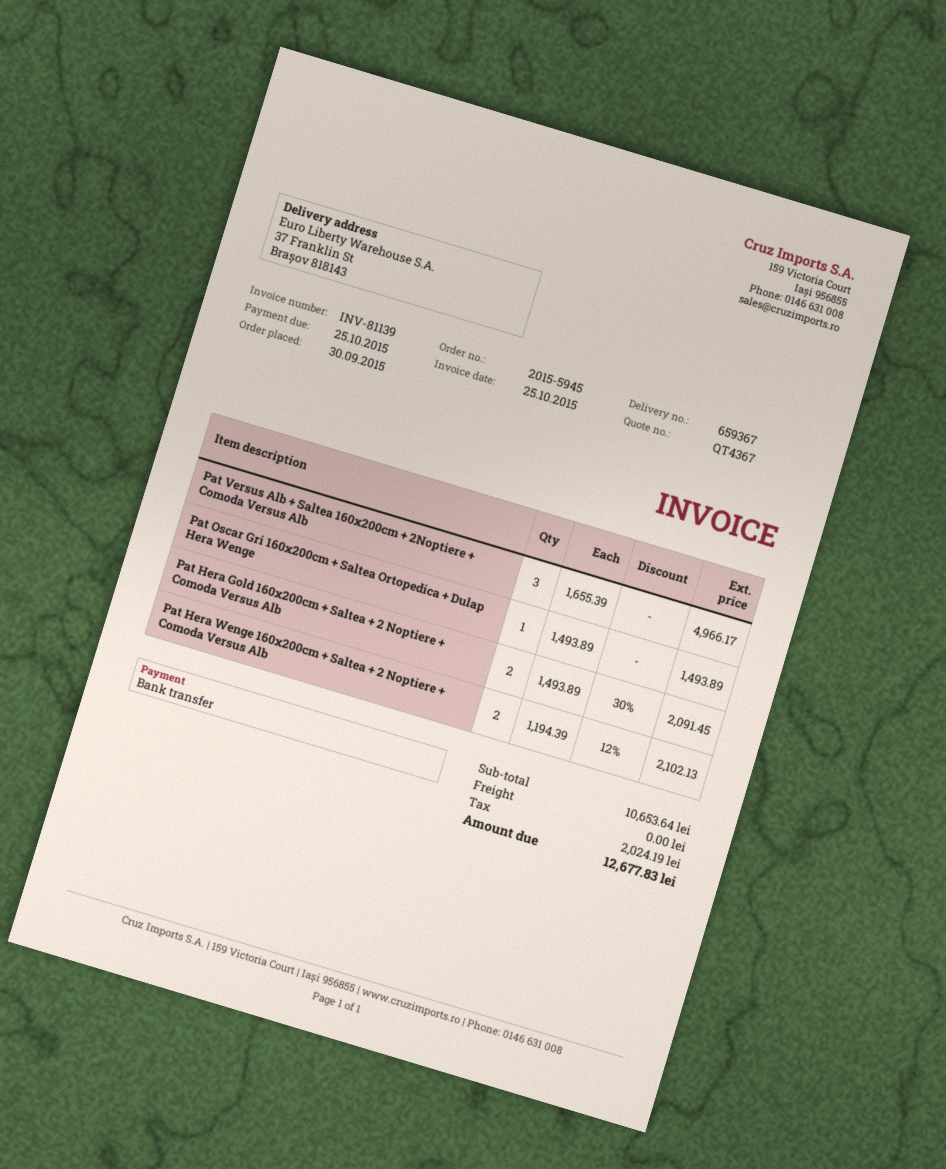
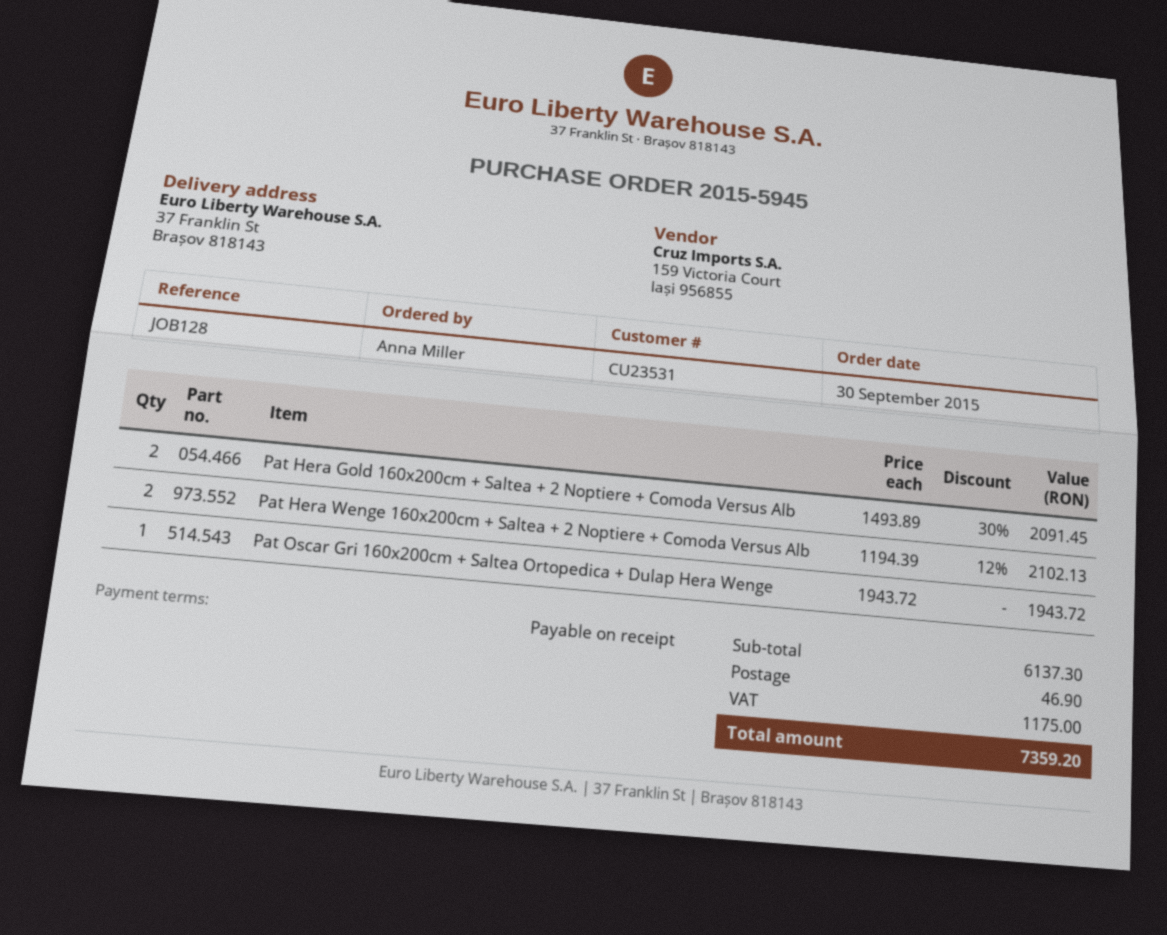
Pat Versus Alb + Saltea 160x200cm + 2Noptiere + Comoda Versus Alb: 3 x 1655.39 = 4966.17 -> none
Pat Oscar Gri 160x200cm + Saltea Ortopedica + Dulap Hera Wenge: 1 x 1493.89 = 1493.89 -> 1 x 1943.72 = 1943.72
subtotal: 10653.64 -> 6137.30
shipping: 0.00 -> 46.90
tax: 2024.19 -> 1175.00
total: 12677.83 -> 7359.20

